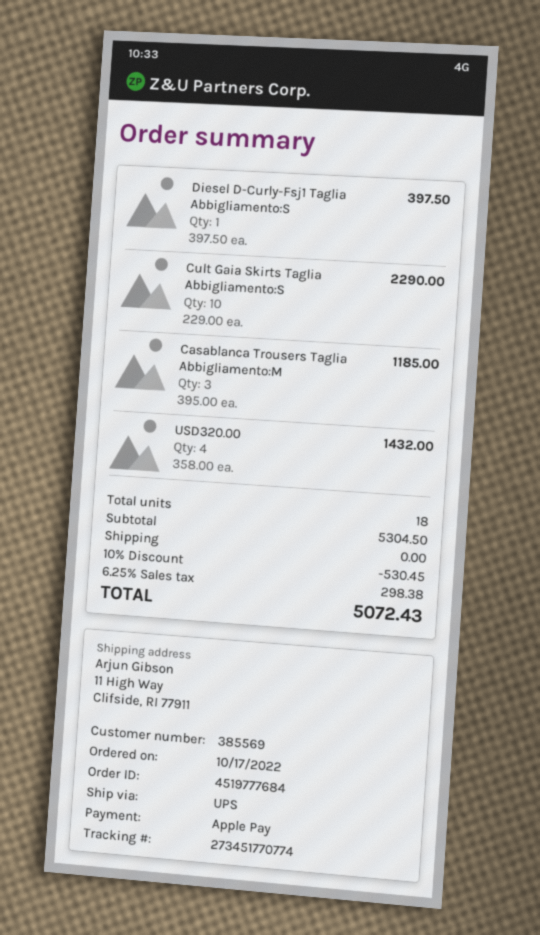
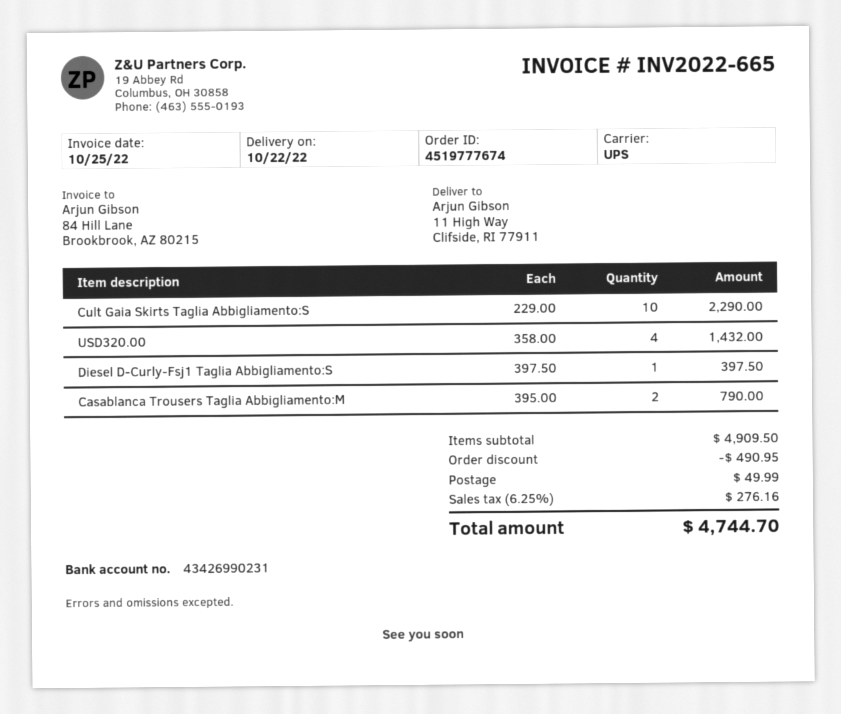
order number: 4519777684 -> 4519777674
Casablanca Trousers Taglia Abbigliamento:M: 3 x 395.00 = 1185.00 -> 2 x 395.00 = 790.00
subtotal: 5304.50 -> 4909.50
discount: 530.45 -> 490.95
shipping: 0.00 -> 49.99
tax: 6.25% = 298.38 -> 6.25% = 276.16
total: 5072.43 -> 4744.70

